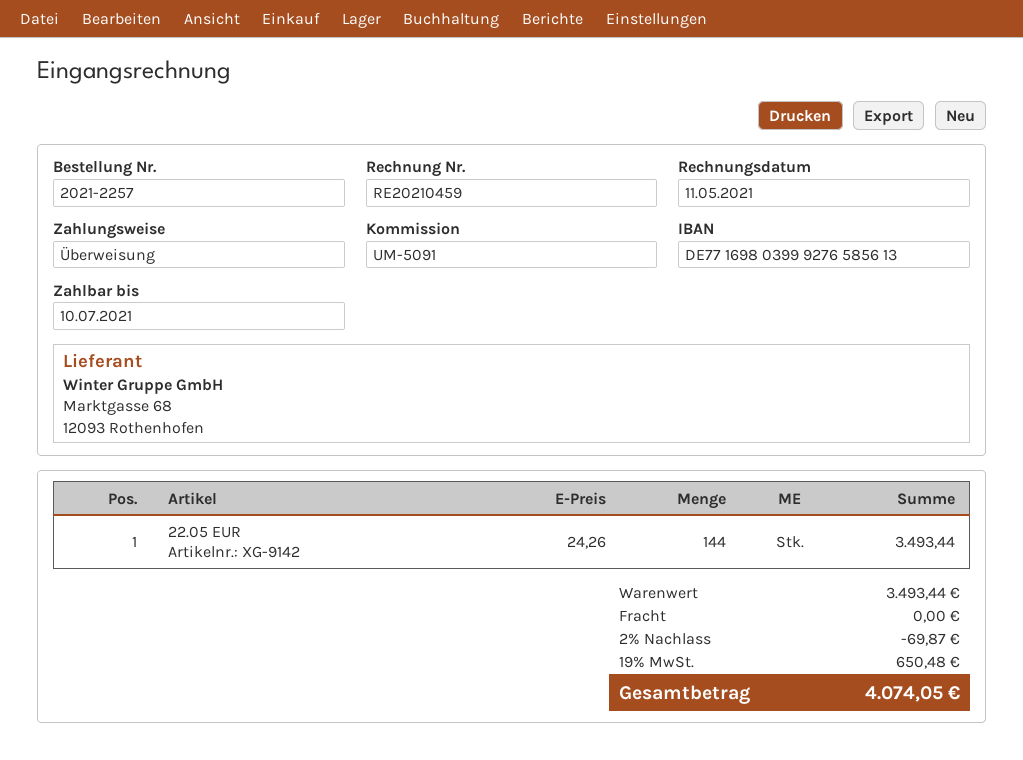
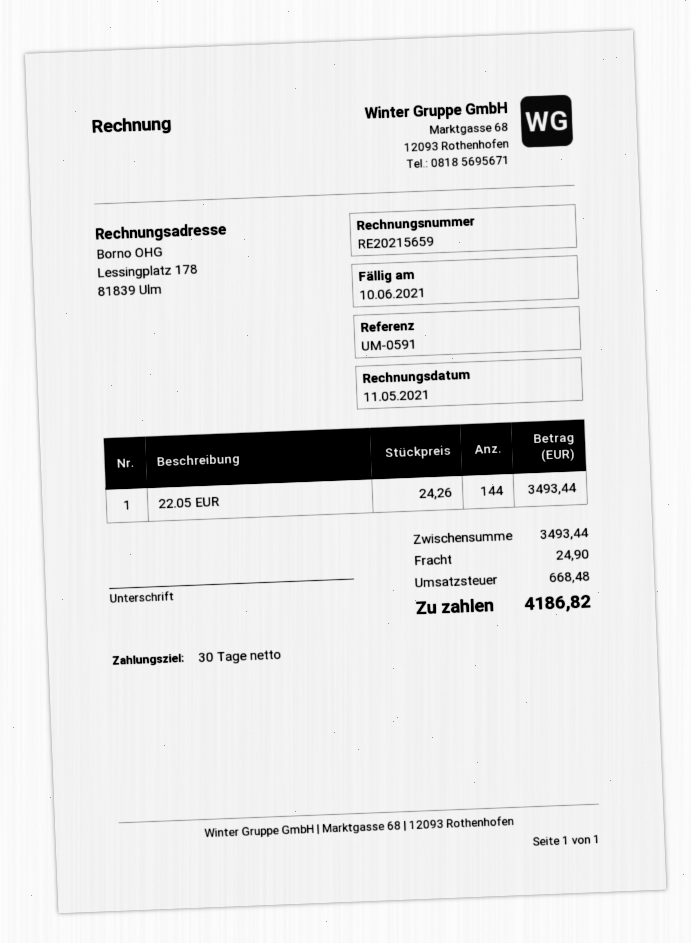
invoice number: RE20210459 -> RE20215659
due date: 2021-07-10 -> 2021-06-10
reference: UM-5091 -> UM-0591
discount: 2% = 69.87 -> none
shipping: 0.00 -> 24.90
tax: 650.48 -> 668.48
total: 4074.05 -> 4186.82

